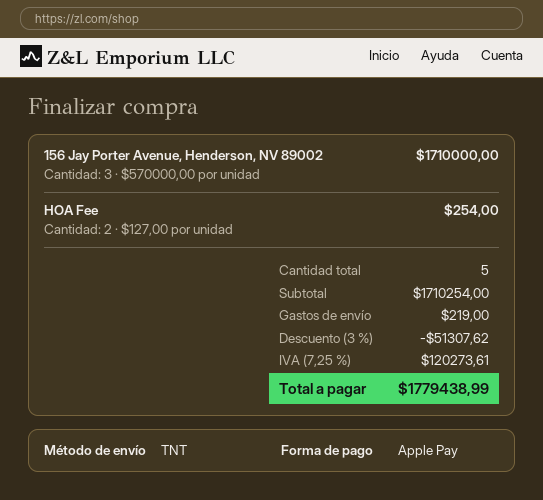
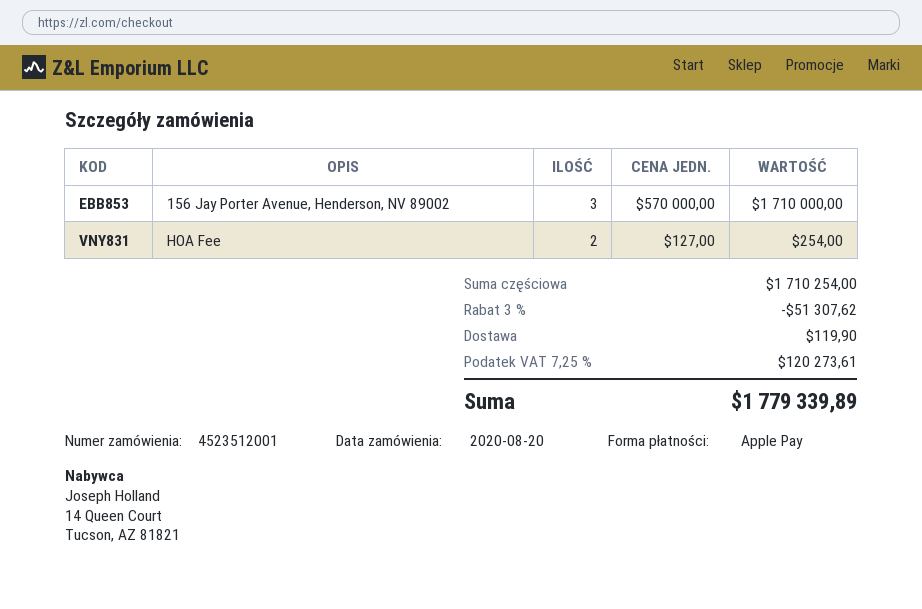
shipping: 219.00 -> 119.90
total: 1779438.99 -> 1779339.89

